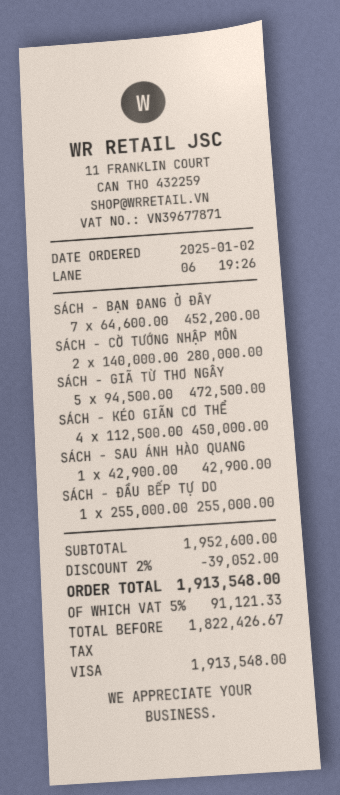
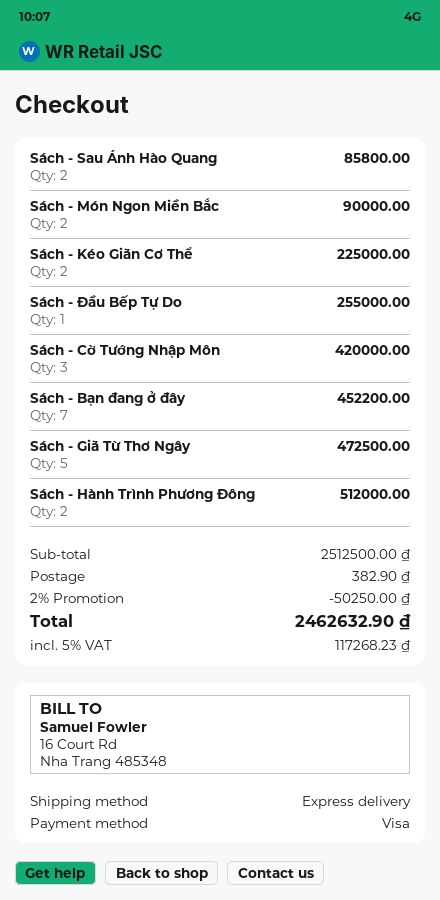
SÁCH - CỜ TƯỚNG NHẬP MÔN: 2 for 280000.00 -> 3 for 420000.00
SÁCH - KÉO GIÃN CƠ THỂ: 4 for 450000.00 -> 2 for 225000.00
SÁCH - SAU ÁNH HÀO QUANG: 1 for 42900.00 -> 2 for 85800.00
Sách - Món Ngon Miền Bắc: none -> 2 for 90000.00
Sách - Hành Trình Phương Đông: none -> 2 for 512000.00
subtotal: 1952600.00 -> 2512500.00
discount: 2% = 39052.00 -> 2% = 50250.00
shipping: none -> 382.90
tax: 5% = 91121.33 -> 5% = 117268.23
total: 1913548.00 -> 2462632.90

